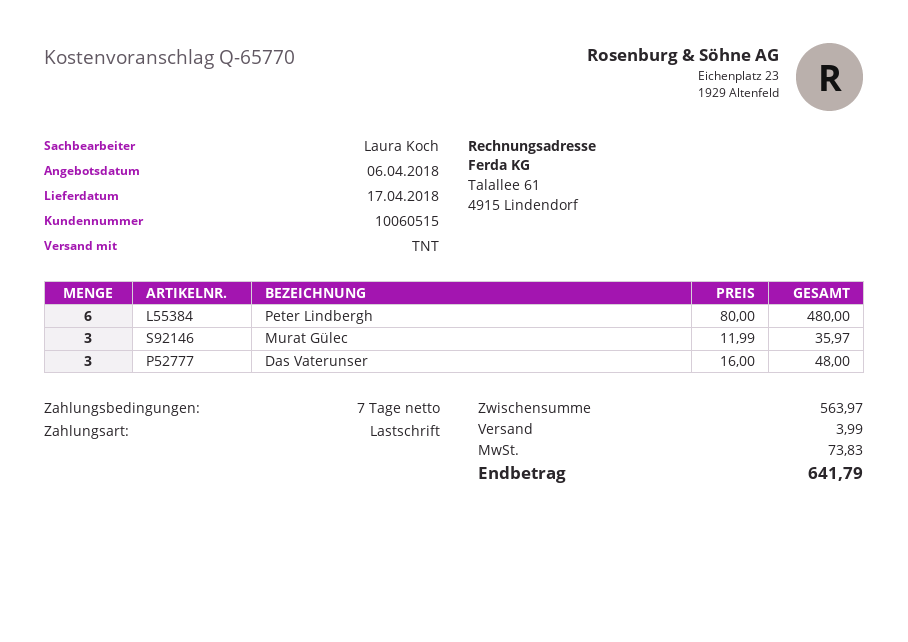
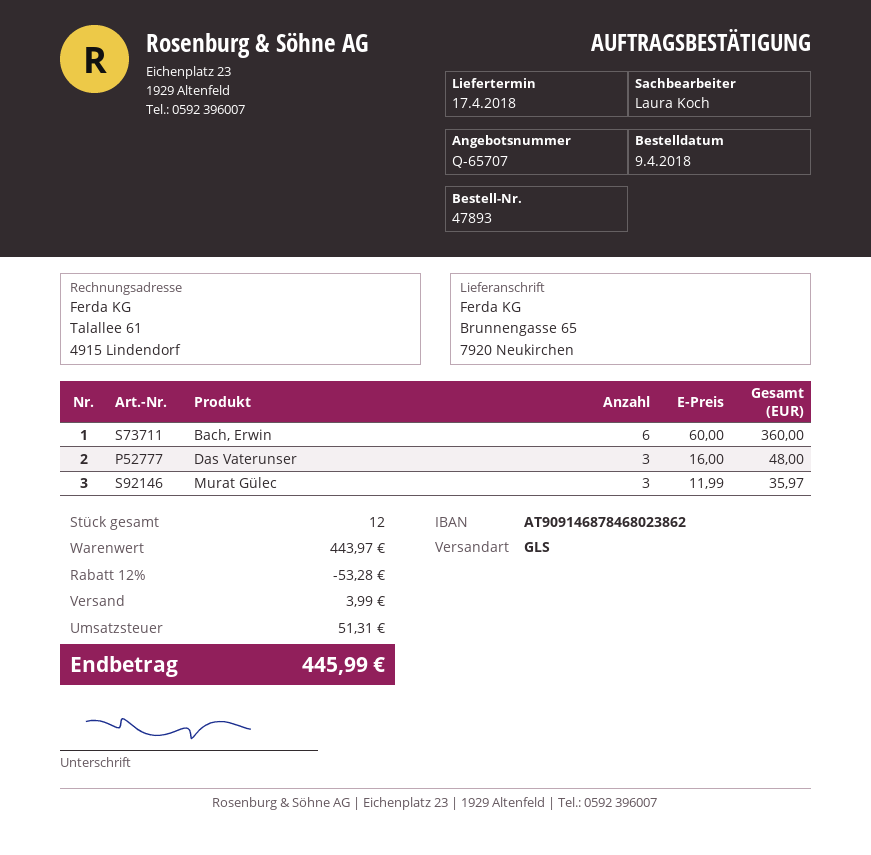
quote number: Q-65770 -> Q-65707
shipping method: TNT -> GLS
Peter Lindbergh: 6 x 80.00 = 480.00 -> none
Bach, Erwin: none -> 6 x 60.00 = 360.00
subtotal: 563.97 -> 443.97
discount: none -> 12% = 53.28
tax: 73.83 -> 51.31
total: 641.79 -> 445.99

